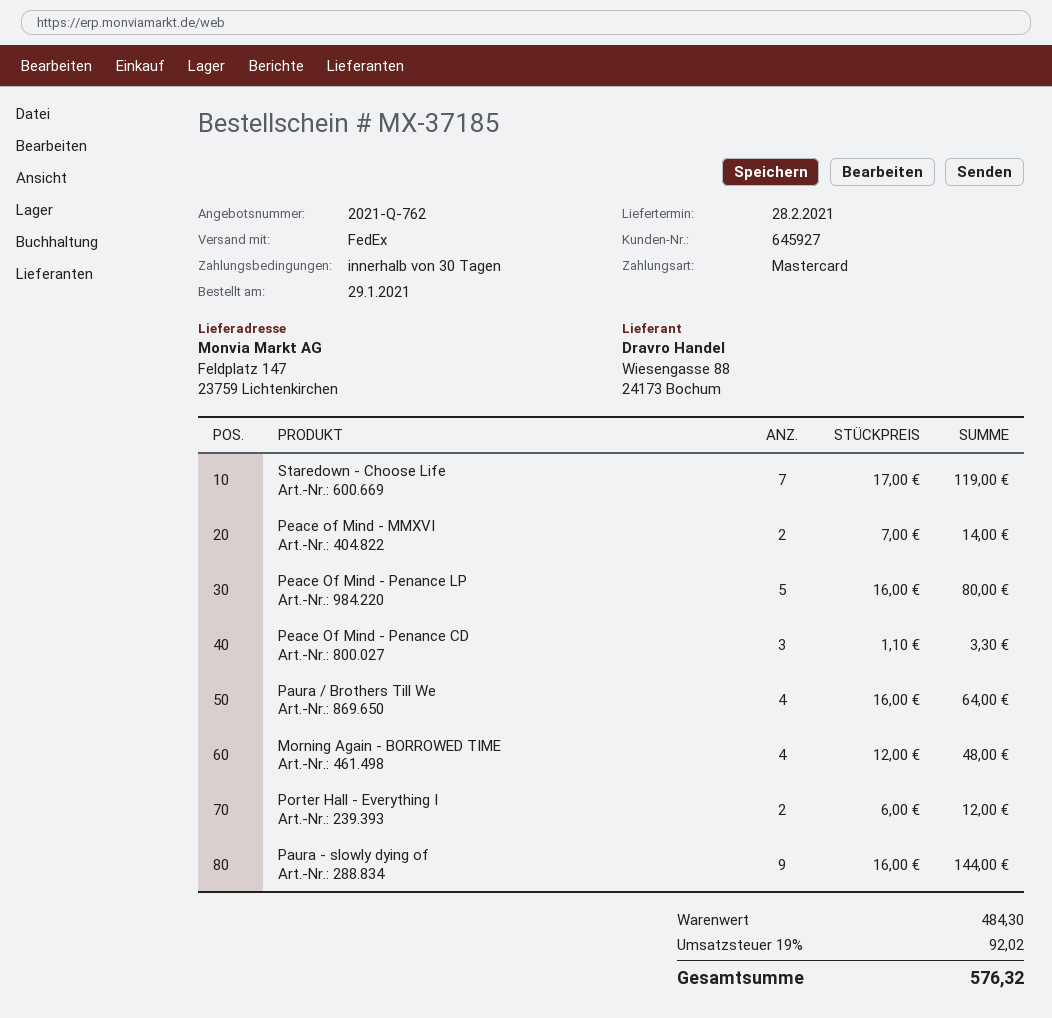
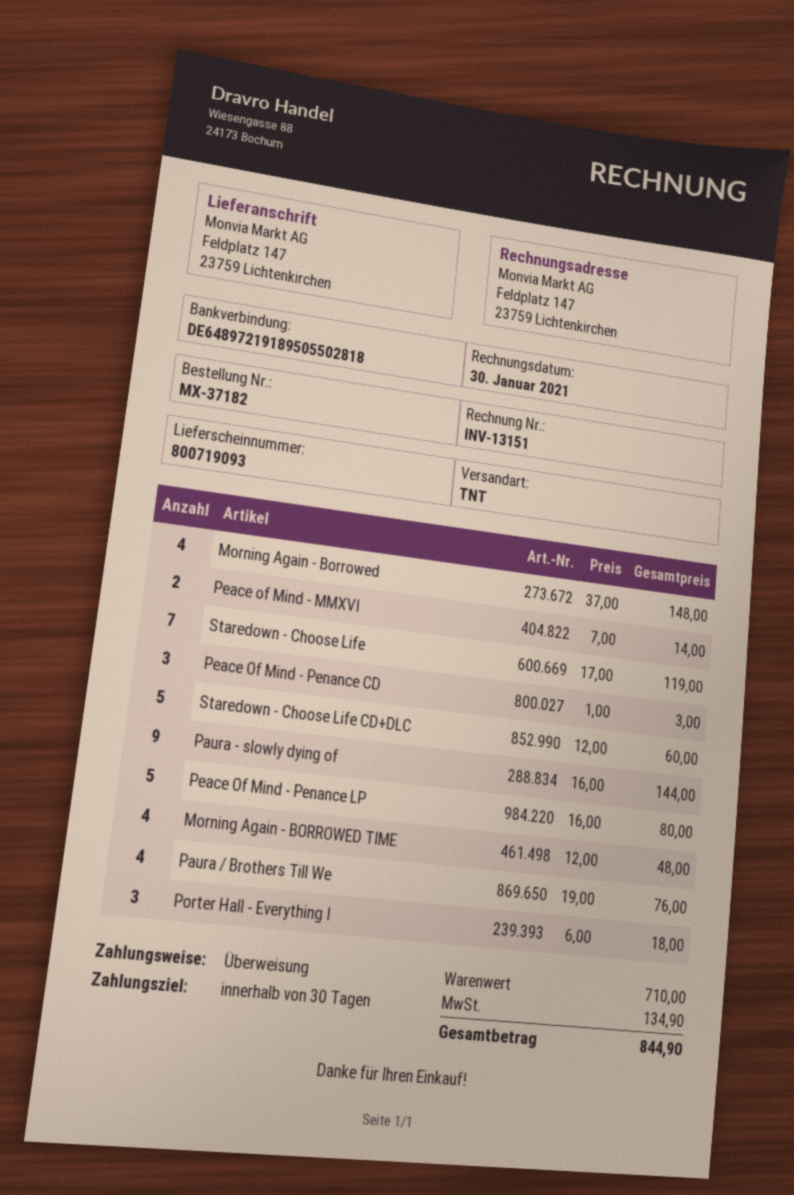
order number: MX-37185 -> MX-37182
payment method: Mastercard -> bank transfer
shipping method: FedEx -> TNT
Peace Of Mind - Penance CD: 3 x 1.10 = 3.30 -> 3 x 1.00 = 3.00
Paura / Brothers Till We: 4 x 16.00 = 64.00 -> 4 x 19.00 = 76.00
Porter Hall - Everything I: 2 x 6.00 = 12.00 -> 3 x 6.00 = 18.00
Morning Again - Borrowed: none -> 4 x 37.00 = 148.00
Staredown - Choose Life CD+DLC: none -> 5 x 12.00 = 60.00
subtotal: 484.30 -> 710.00
tax: 92.02 -> 134.90
total: 576.32 -> 844.90

